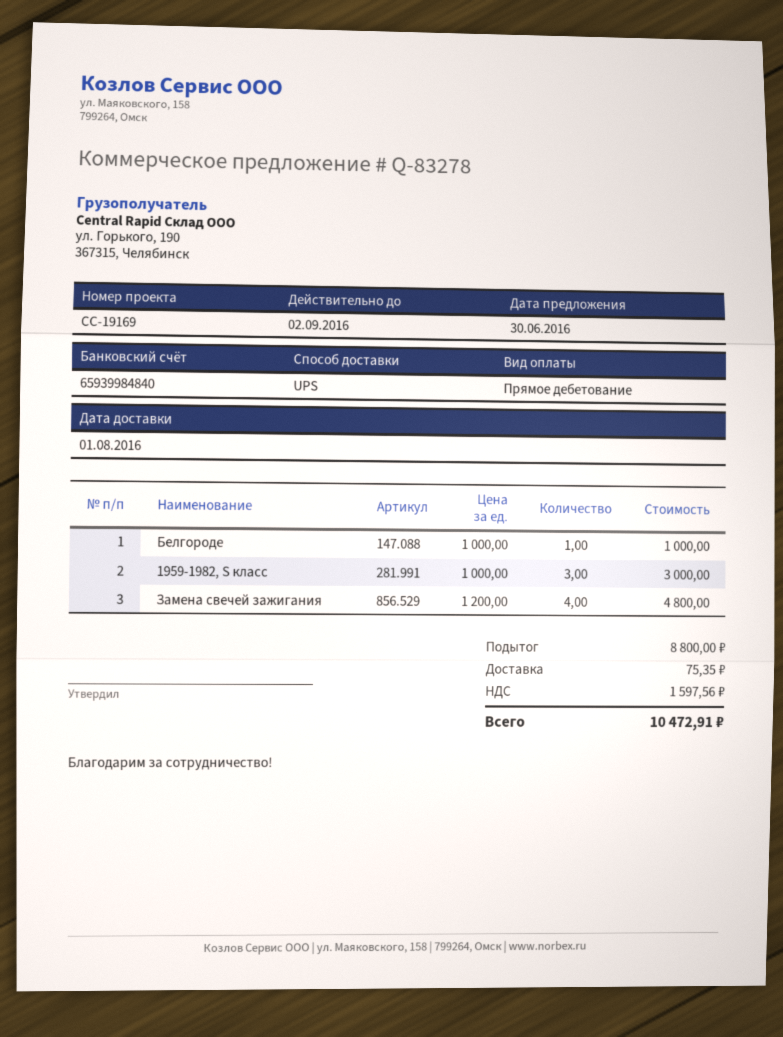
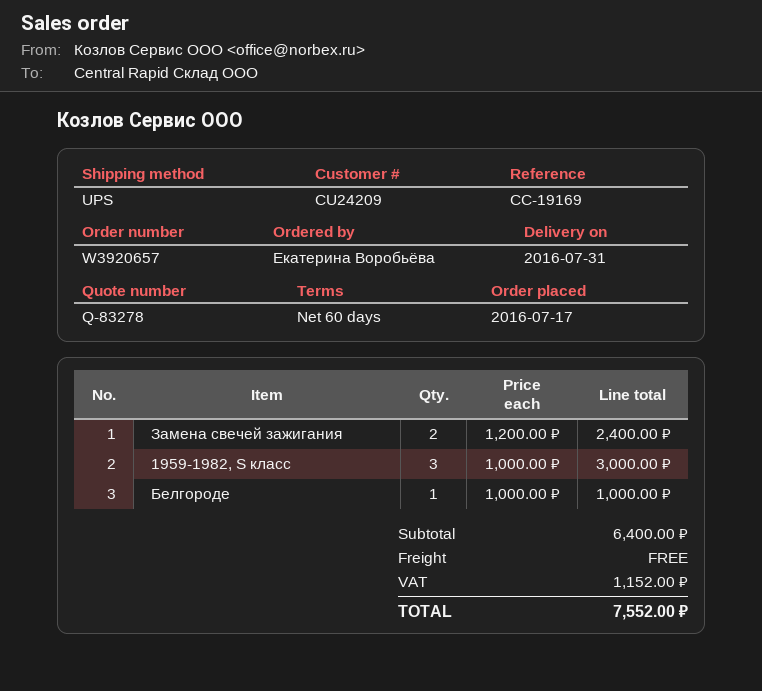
delivery date: 2016-08-01 -> 2016-07-31
Замена свечей зажигания: 4 x 1200.00 = 4800.00 -> 2 x 1200.00 = 2400.00
subtotal: 8800.00 -> 6400.00
shipping: 75.35 -> 0.00
tax: 1597.56 -> 1152.00
total: 10472.91 -> 7552.00

